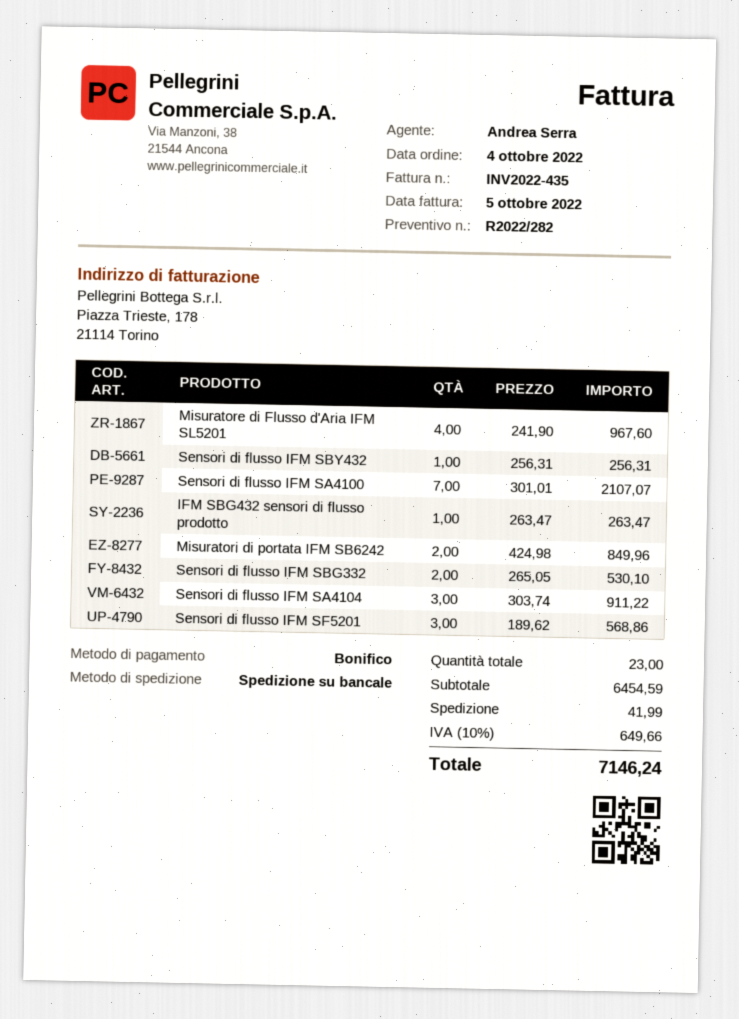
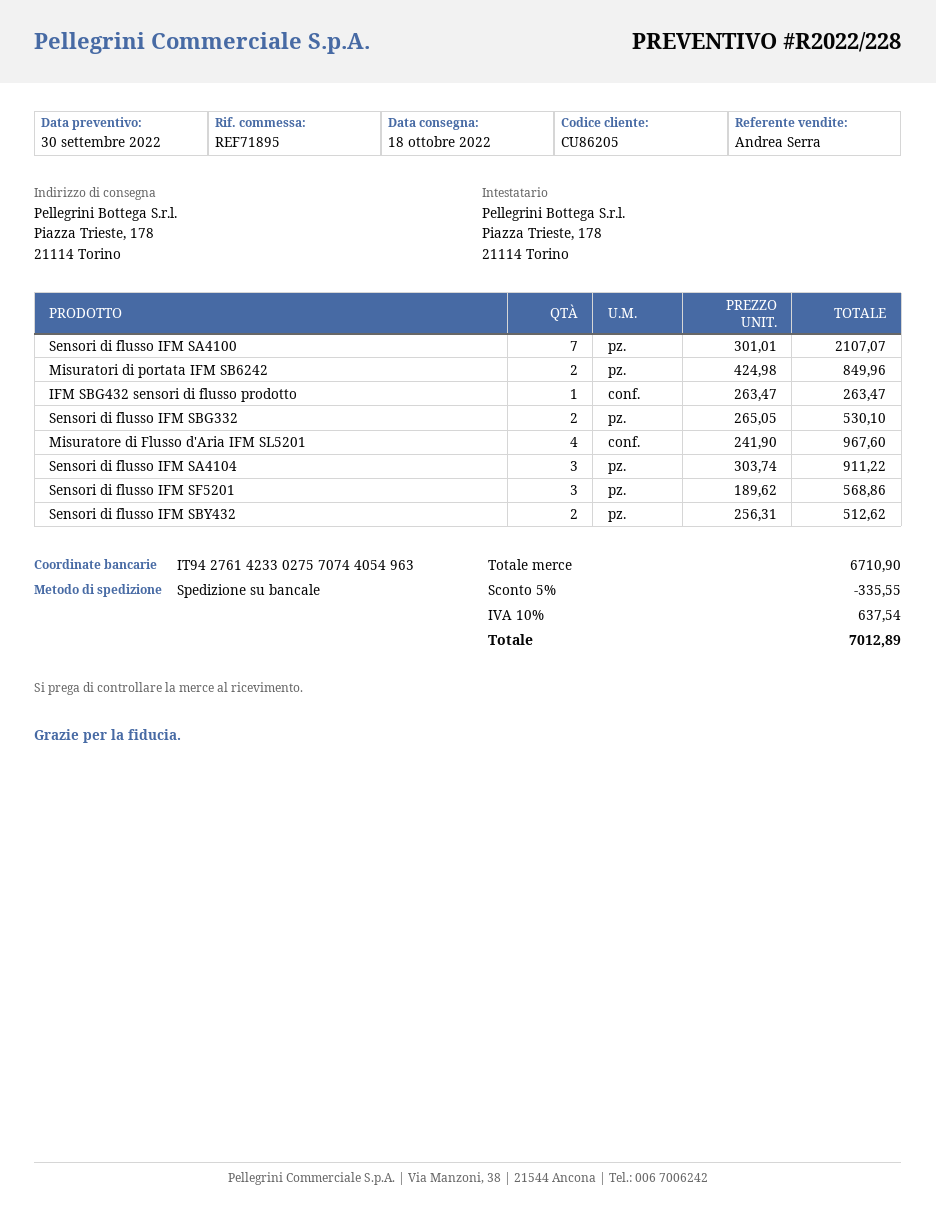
quote number: R2022/282 -> R2022/228
Sensori di flusso IFM SBY432: 1 x 256.31 = 256.31 -> 2 x 256.31 = 512.62
subtotal: 6454.59 -> 6710.90
discount: none -> 5% = 335.55
shipping: 41.99 -> none
tax: 10% = 649.66 -> 10% = 637.54
total: 7146.24 -> 7012.89

